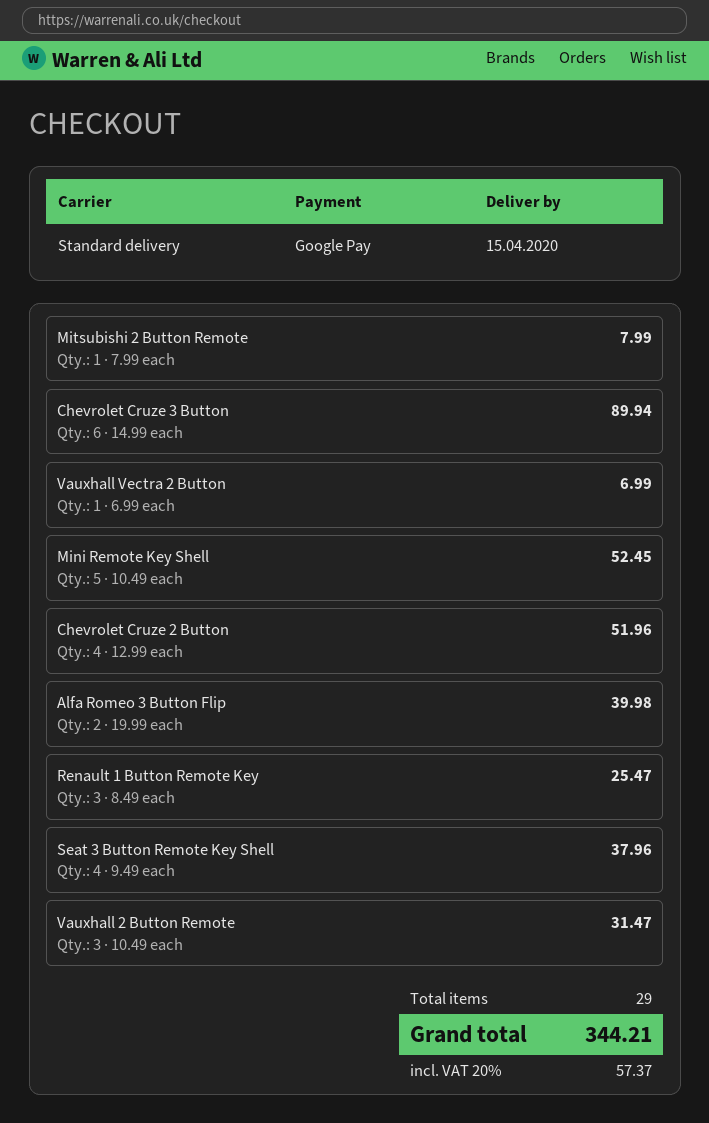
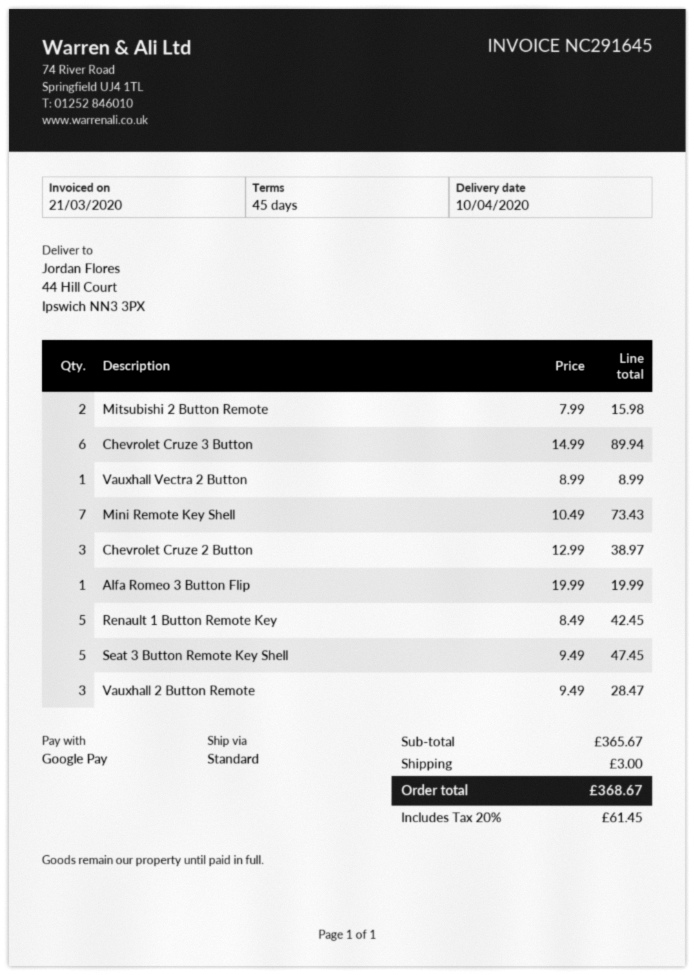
delivery date: 2020-04-15 -> 2020-04-10
Mitsubishi 2 Button Remote: 1 x 7.99 = 7.99 -> 2 x 7.99 = 15.98
Vauxhall Vectra 2 Button: 1 x 6.99 = 6.99 -> 1 x 8.99 = 8.99
Mini Remote Key Shell: 5 x 10.49 = 52.45 -> 7 x 10.49 = 73.43
Chevrolet Cruze 2 Button: 4 x 12.99 = 51.96 -> 3 x 12.99 = 38.97
Alfa Romeo 3 Button Flip: 2 x 19.99 = 39.98 -> 1 x 19.99 = 19.99
Renault 1 Button Remote Key: 3 x 8.49 = 25.47 -> 5 x 8.49 = 42.45
Seat 3 Button Remote Key Shell: 4 x 9.49 = 37.96 -> 5 x 9.49 = 47.45
Vauxhall 2 Button Remote: 3 x 10.49 = 31.47 -> 3 x 9.49 = 28.47
shipping: none -> 3.00
tax: 20% = 57.37 -> 20% = 61.45
total: 344.21 -> 368.67

